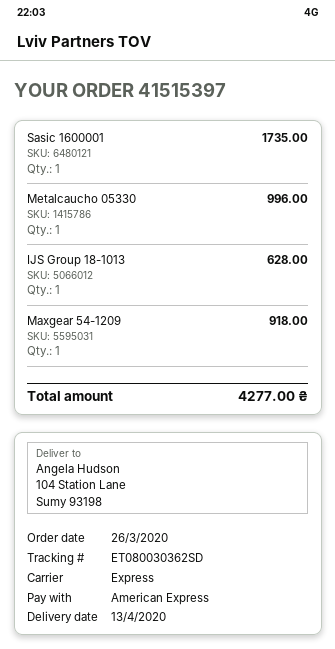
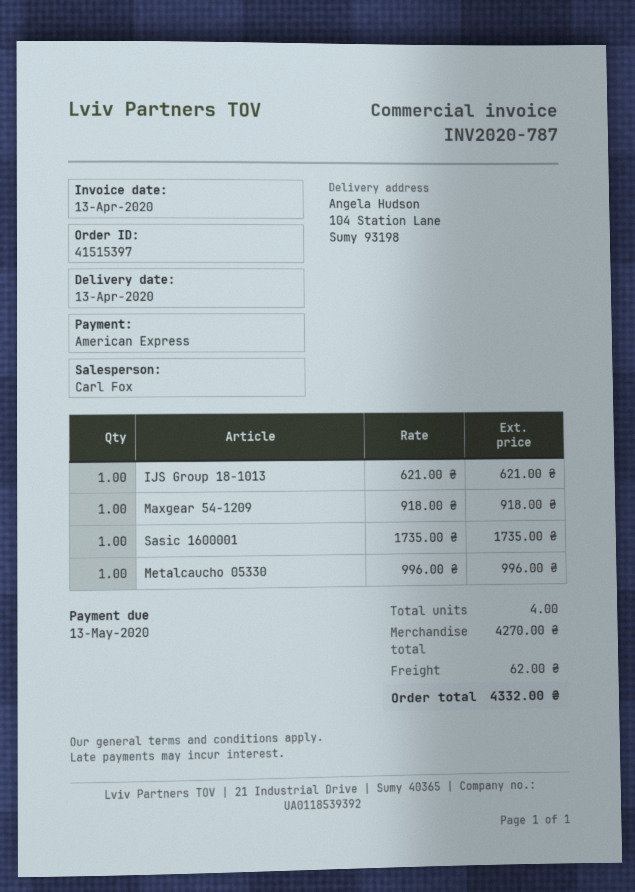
IJS Group 18-1013: 1 for 628.00 -> 1 for 621.00
shipping: none -> 62.00
total: 4277.00 -> 4332.00

